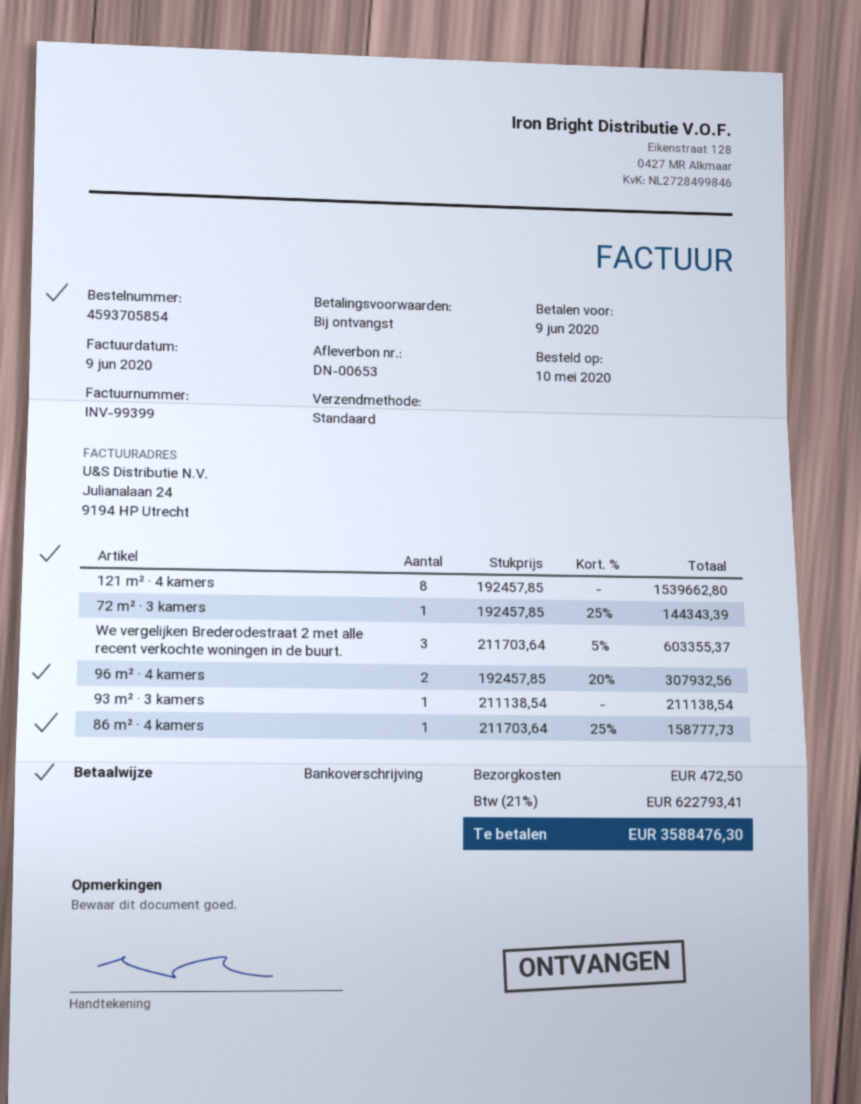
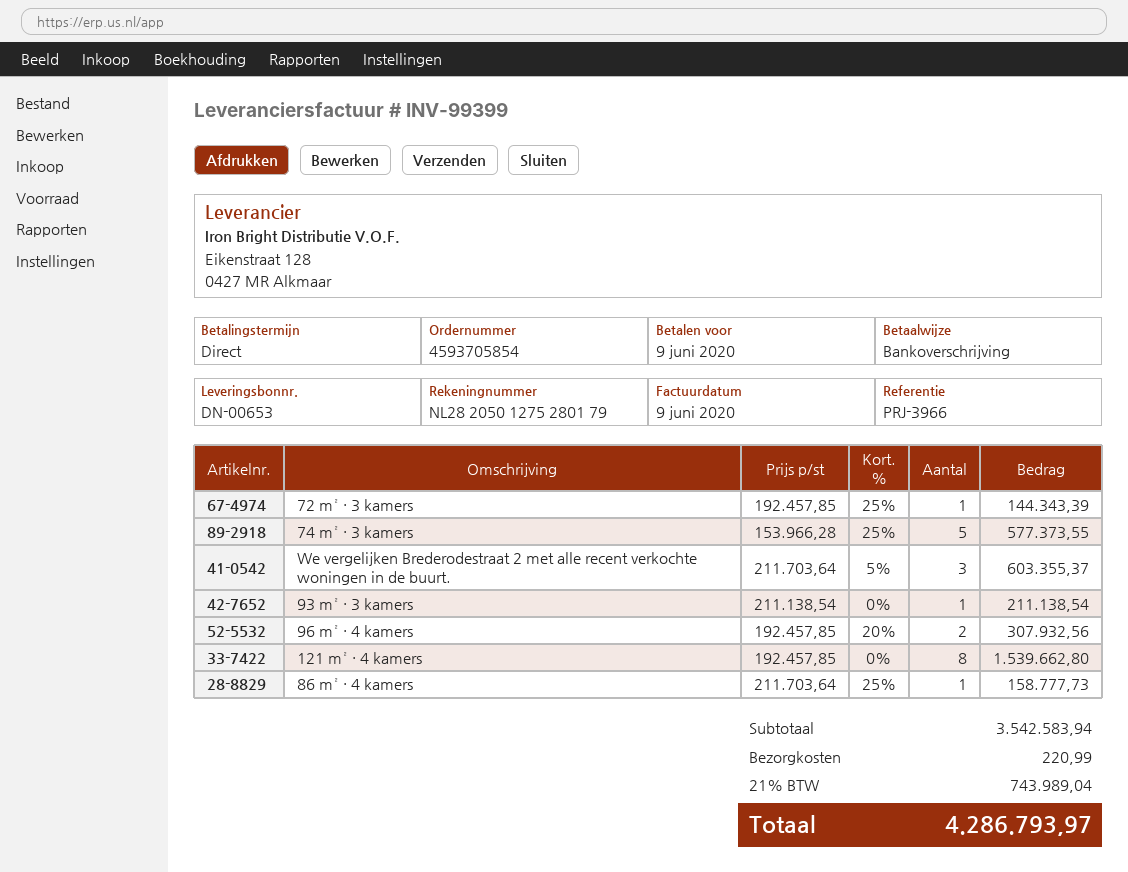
74 m² · 3 kamers: none -> 5 x 153966.28 - 25% = 577373.55
shipping: 472.50 -> 220.99
tax: 21% = 622793.41 -> 21% = 743989.04
total: 3588476.30 -> 4286793.97

